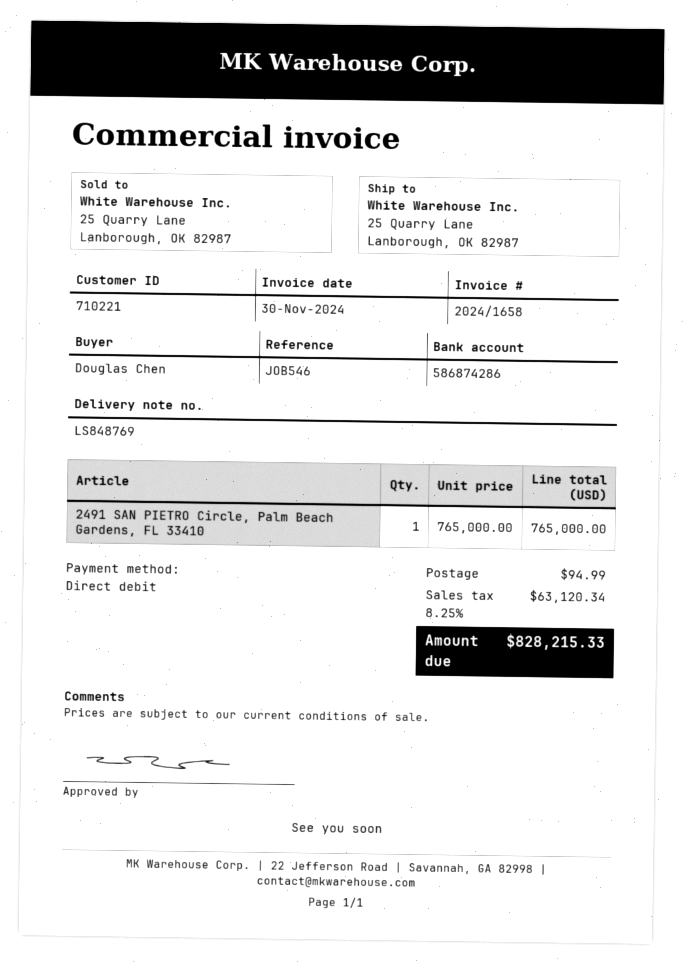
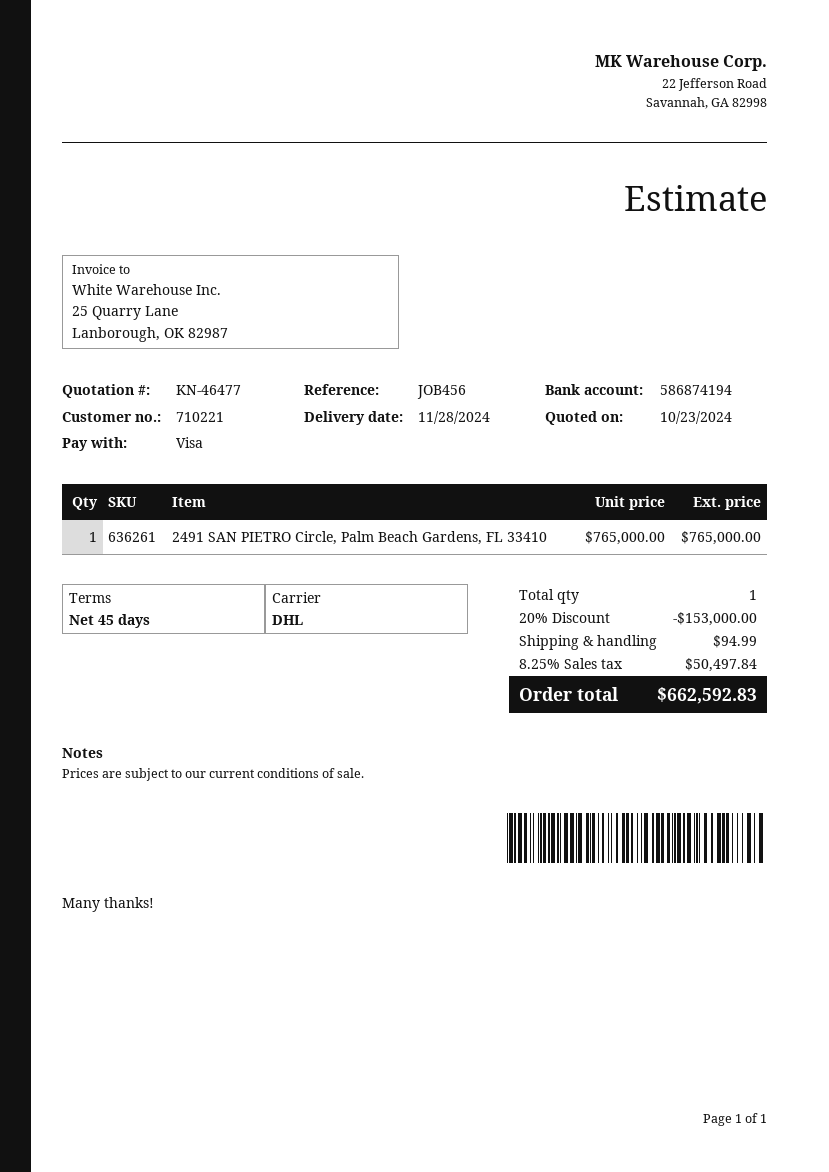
reference: JOB546 -> JOB456
payment method: direct debit -> Visa
bank account: 586874286 -> 586874194
discount: none -> 20% = 153000.00
tax: 8.25% = 63120.34 -> 8.25% = 50497.84
total: 828215.33 -> 662592.83

